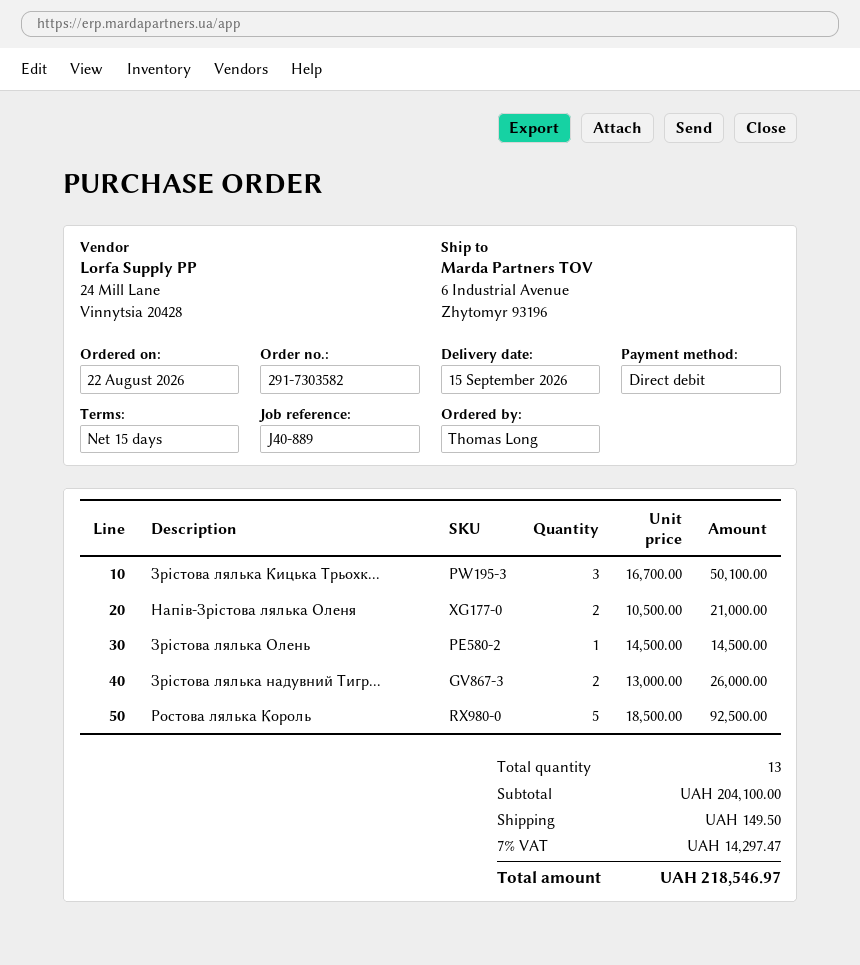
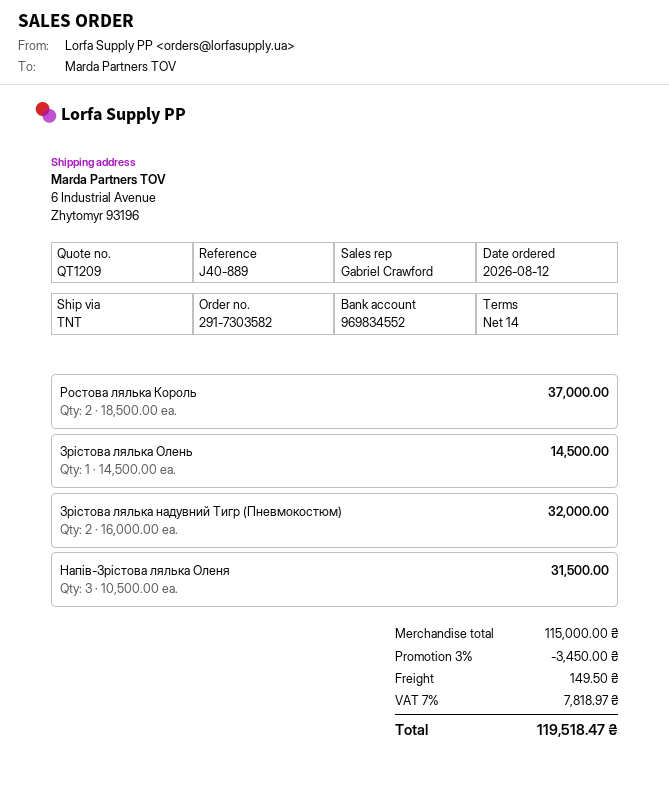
order date: 2026-08-22 -> 2026-08-12
payment terms: 15 days -> 14 days
Зрістова лялька Кицька Трьохк...: 3 x 16700.00 = 50100.00 -> none
Напів-Зрістова лялька Оленя: 2 x 10500.00 = 21000.00 -> 3 x 10500.00 = 31500.00
Зрістова лялька надувний Тигр...: 2 x 13000.00 = 26000.00 -> 2 x 16000.00 = 32000.00
Ростова лялька Король: 5 x 18500.00 = 92500.00 -> 2 x 18500.00 = 37000.00
subtotal: 204100.00 -> 115000.00
discount: none -> 3% = 3450.00
tax: 7% = 14297.47 -> 7% = 7818.97
total: 218546.97 -> 119518.47

